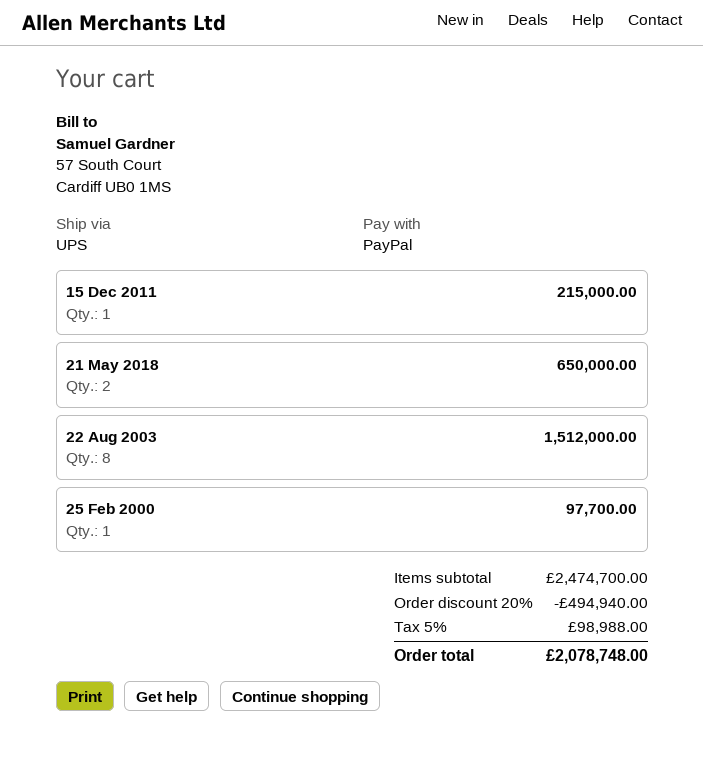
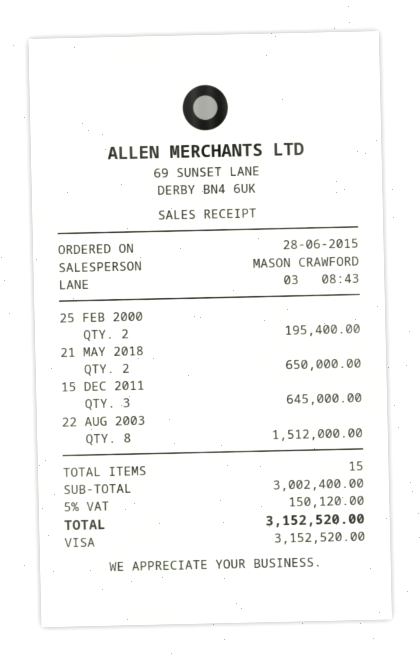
payment method: PayPal -> Visa
15 Dec 2011: 1 for 215000.00 -> 3 for 645000.00
25 Feb 2000: 1 for 97700.00 -> 2 for 195400.00
subtotal: 2474700.00 -> 3002400.00
discount: 20% = 494940.00 -> none
tax: 5% = 98988.00 -> 5% = 150120.00
total: 2078748.00 -> 3152520.00

